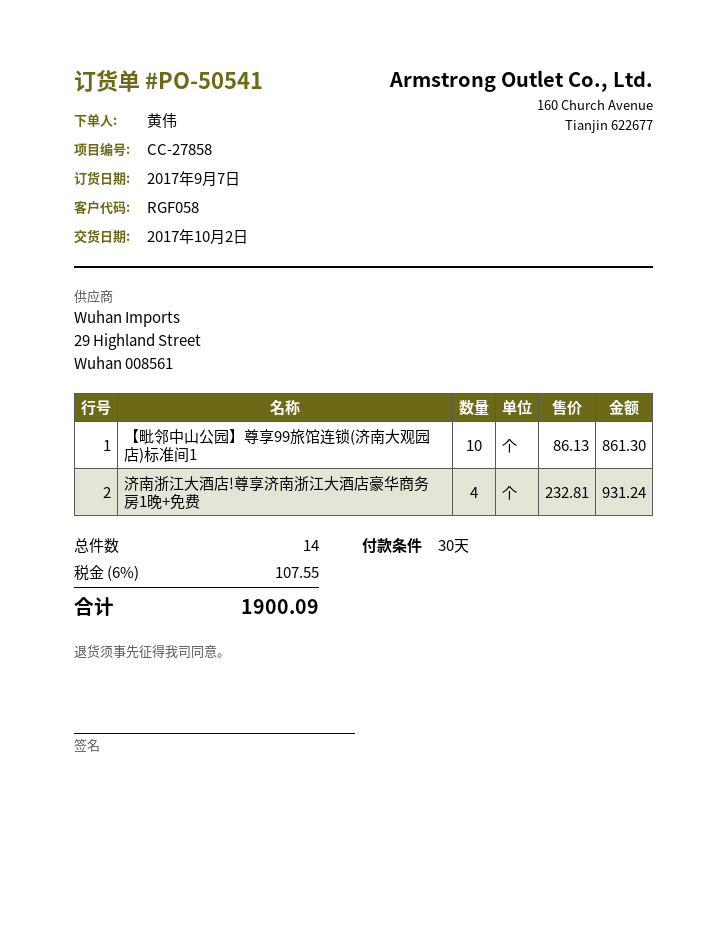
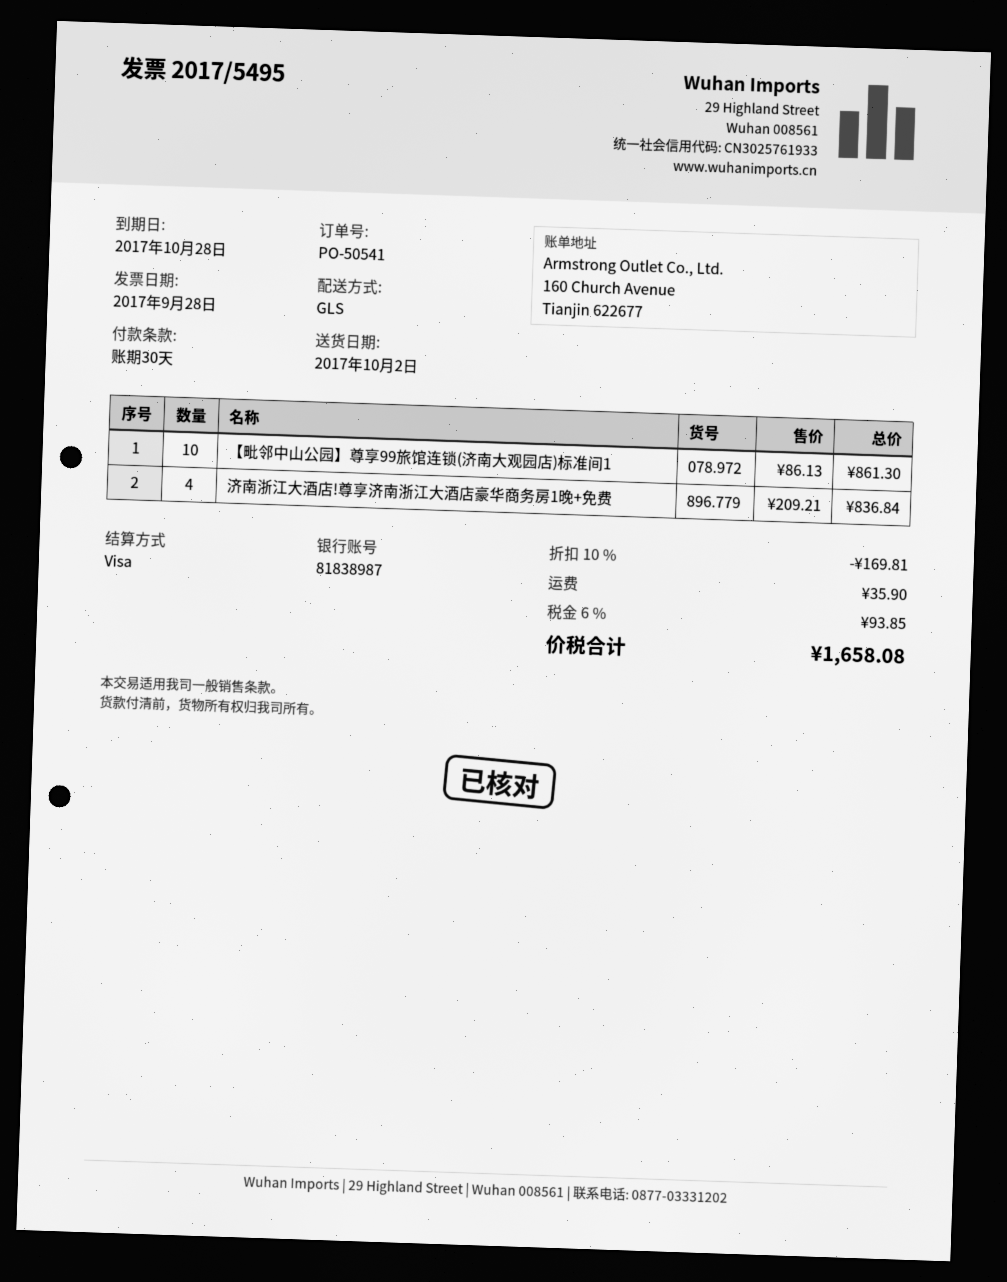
济南浙江大酒店!尊享济南浙江大酒店豪华商务房1晚+免费: 4 x 232.81 = 931.24 -> 4 x 209.21 = 836.84
discount: none -> 10% = 169.81
shipping: none -> 35.90
tax: 6% = 107.55 -> 6% = 93.85
total: 1900.09 -> 1658.08

